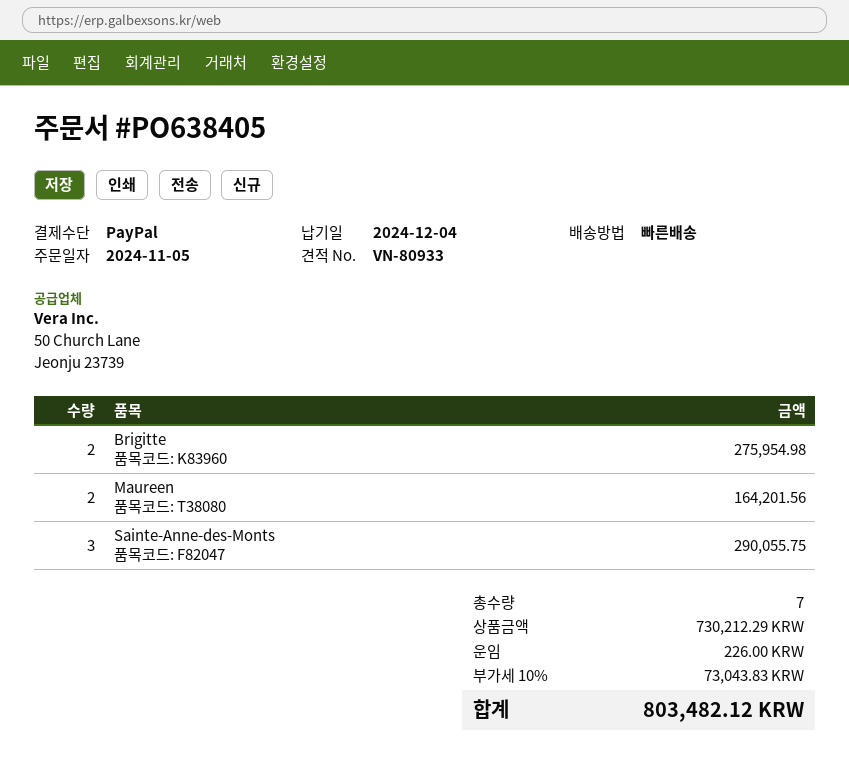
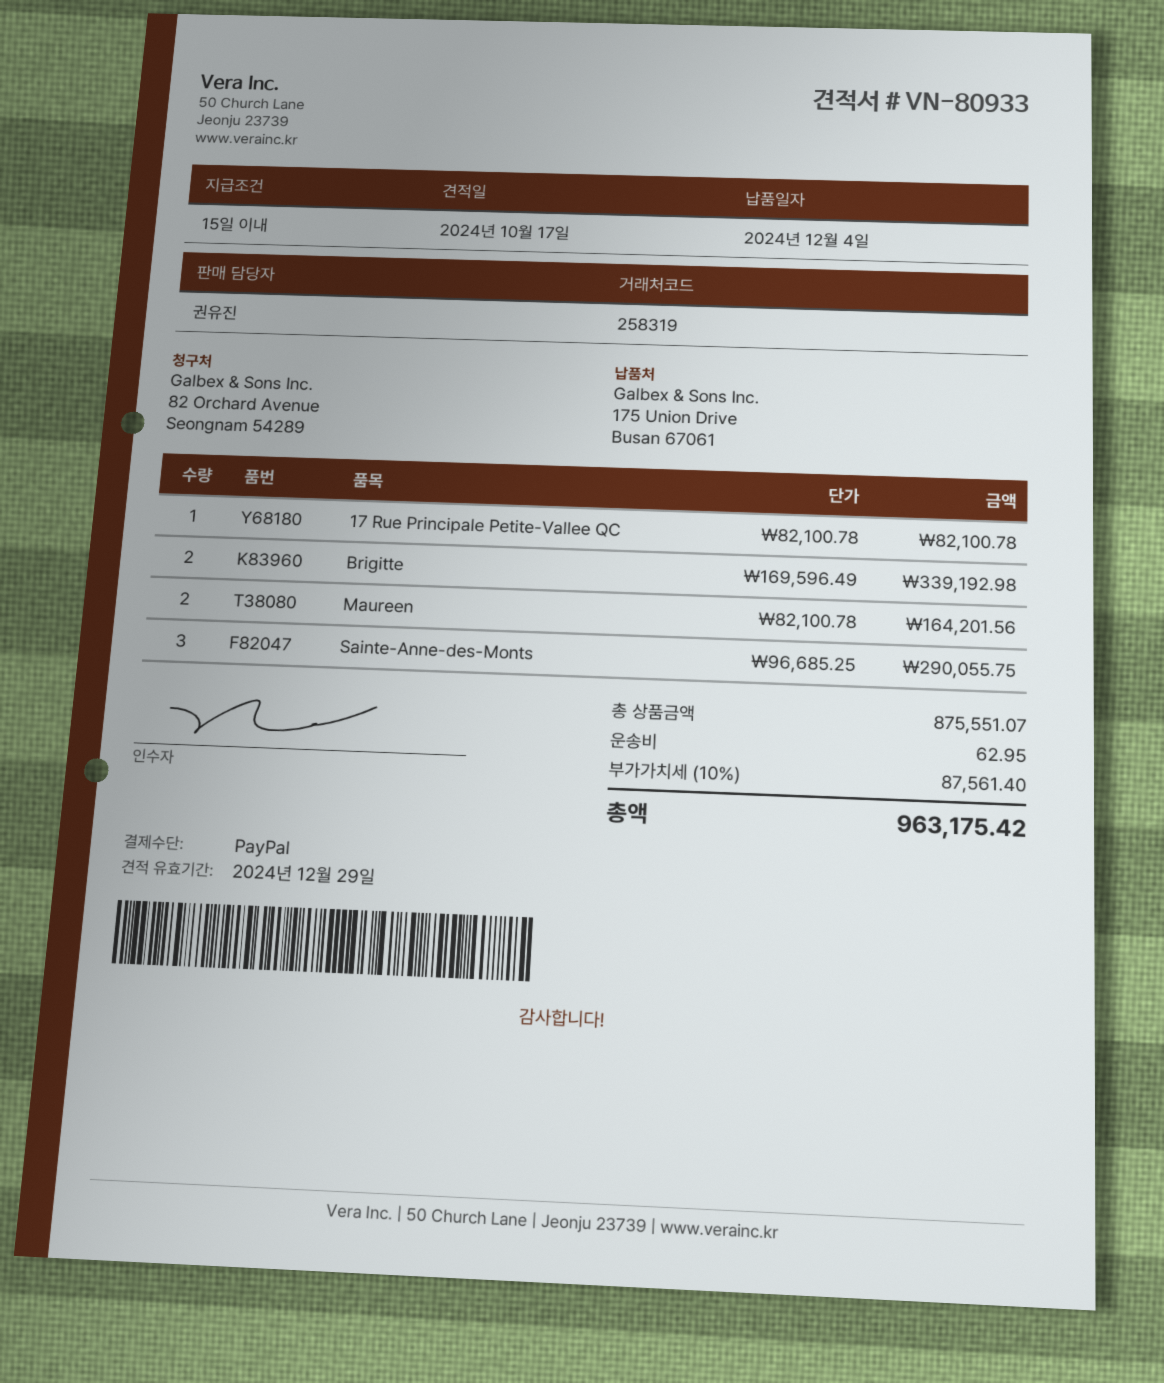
Brigitte: 2 for 275954.98 -> 2 for 339192.98
17 Rue Principale Petite-Vallee QC: none -> 1 for 82100.78
subtotal: 730212.29 -> 875551.07
shipping: 226.00 -> 62.95
tax: 10% = 73043.83 -> 10% = 87561.40
total: 803482.12 -> 963175.42

